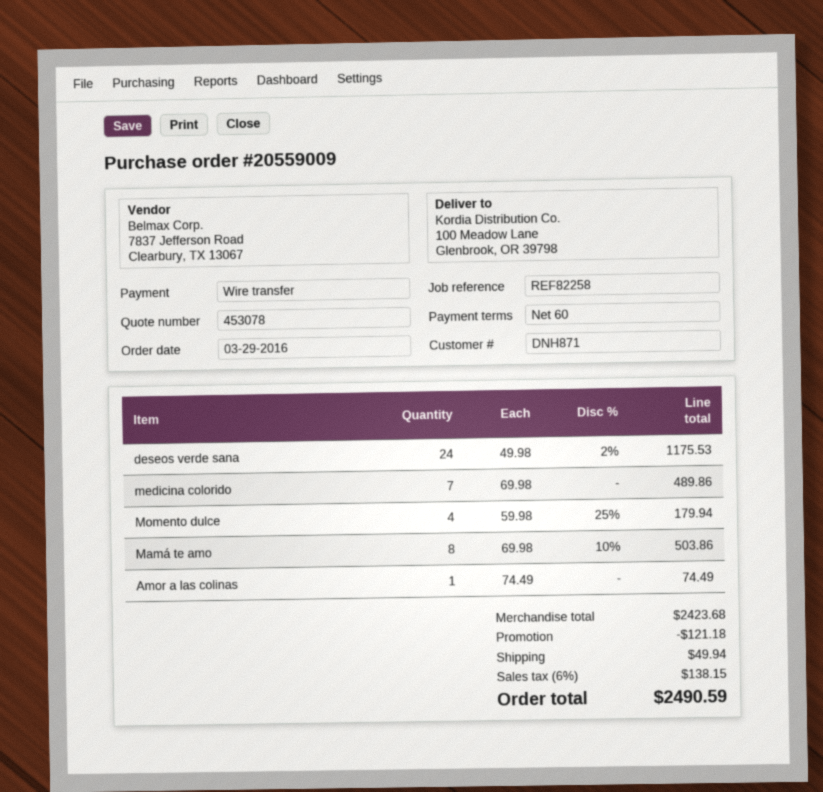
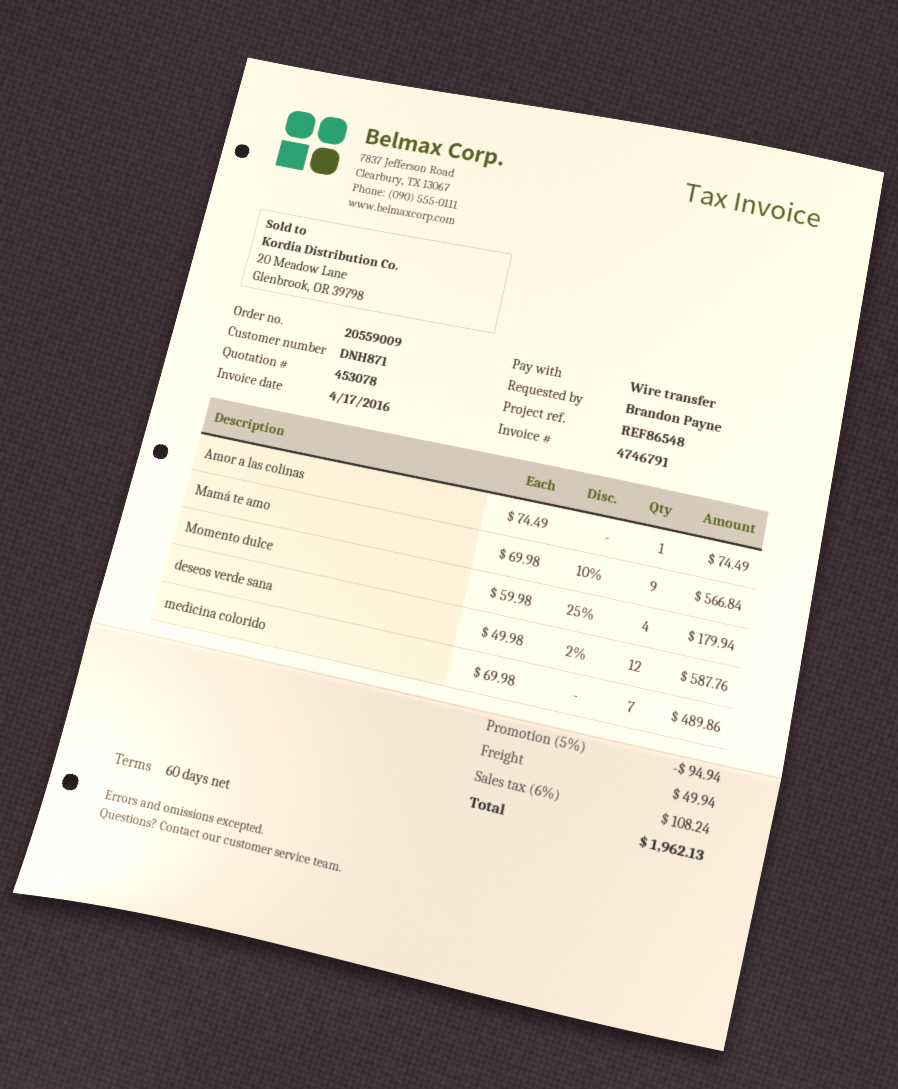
reference: REF82258 -> REF86548
deseos verde sana: 24 x 49.98 - 2% = 1175.53 -> 12 x 49.98 - 2% = 587.76
Mamá te amo: 8 x 69.98 - 10% = 503.86 -> 9 x 69.98 - 10% = 566.84
discount: 121.18 -> 94.94
tax: 6% = 138.15 -> 6% = 108.24
total: 2490.59 -> 1962.13

